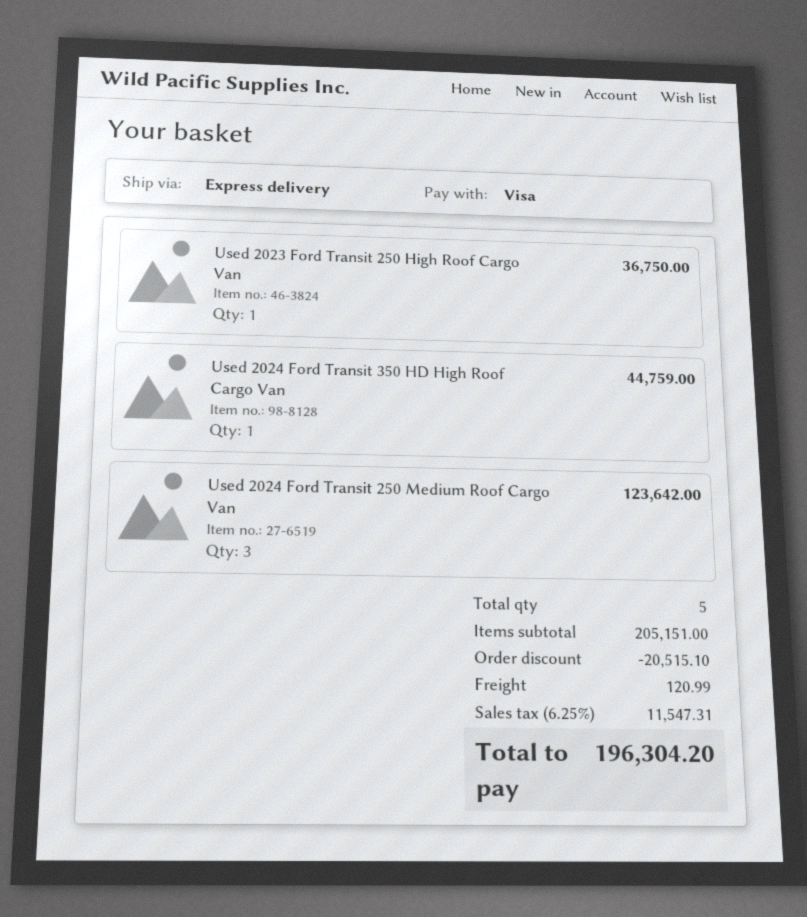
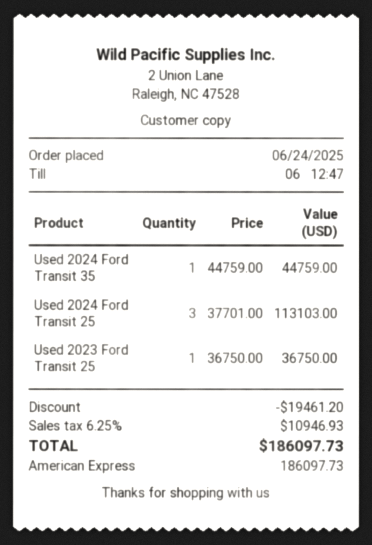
payment method: Visa -> American Express
Used 2024 Ford Transit 250 Medium Roof Cargo Van: 3 for 123642.00 -> 3 for 113103.00
discount: 20515.10 -> 19461.20
shipping: 120.99 -> none
tax: 6.25% = 11547.31 -> 6.25% = 10946.93
total: 196304.20 -> 186097.73

